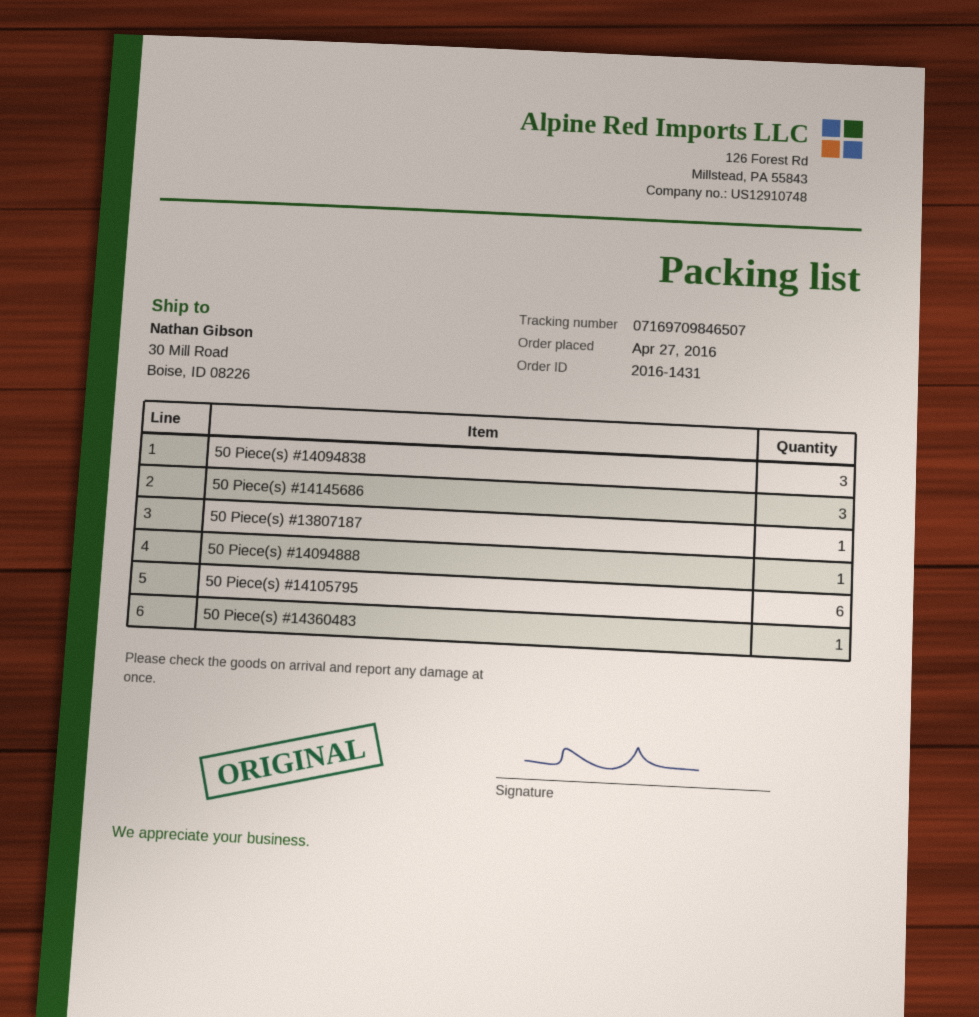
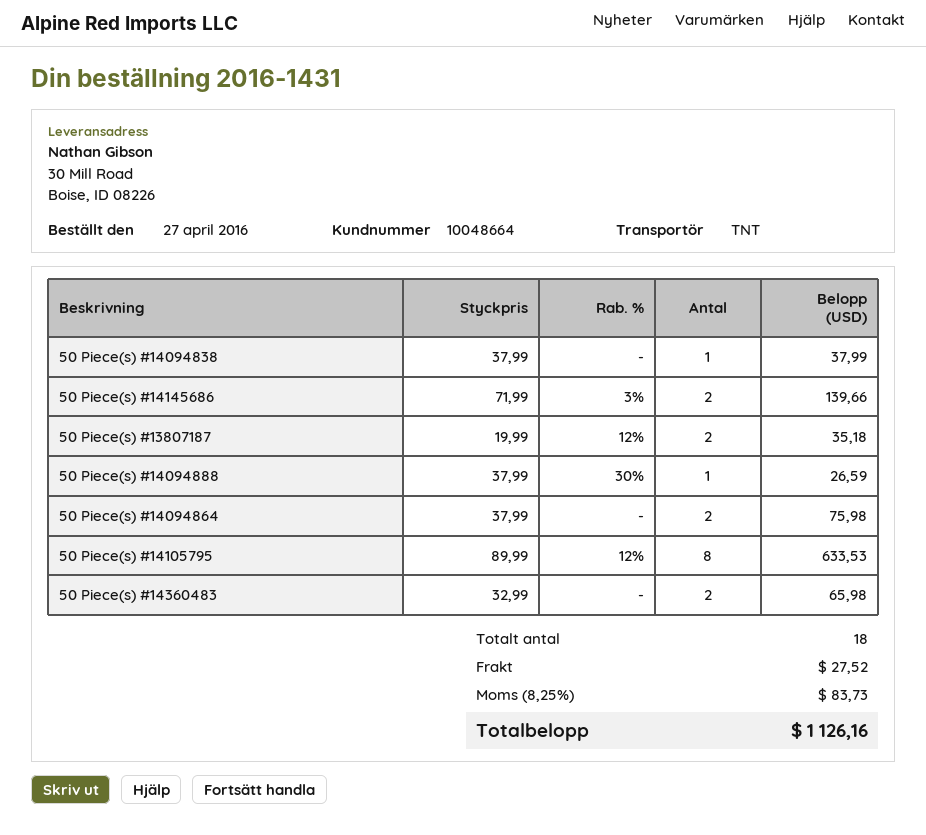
50 Piece(s) #14094838: 3 -> 1
50 Piece(s) #14145686: 3 -> 2
50 Piece(s) #13807187: 1 -> 2
50 Piece(s) #14105795: 6 -> 8
50 Piece(s) #14360483: 1 -> 2
50 Piece(s) #14094864: none -> 2

